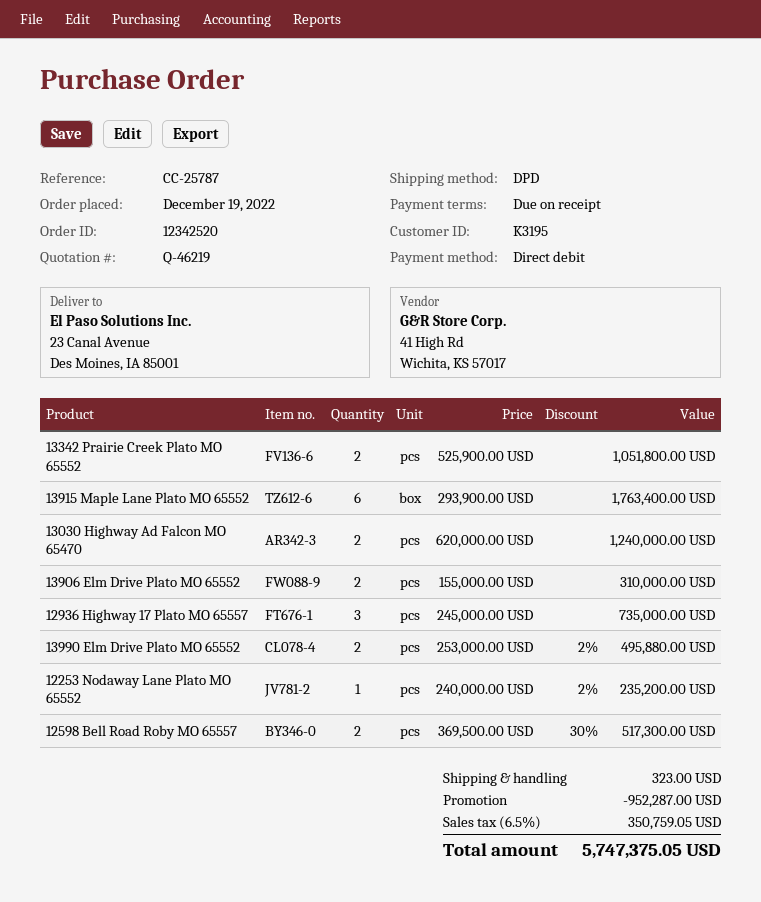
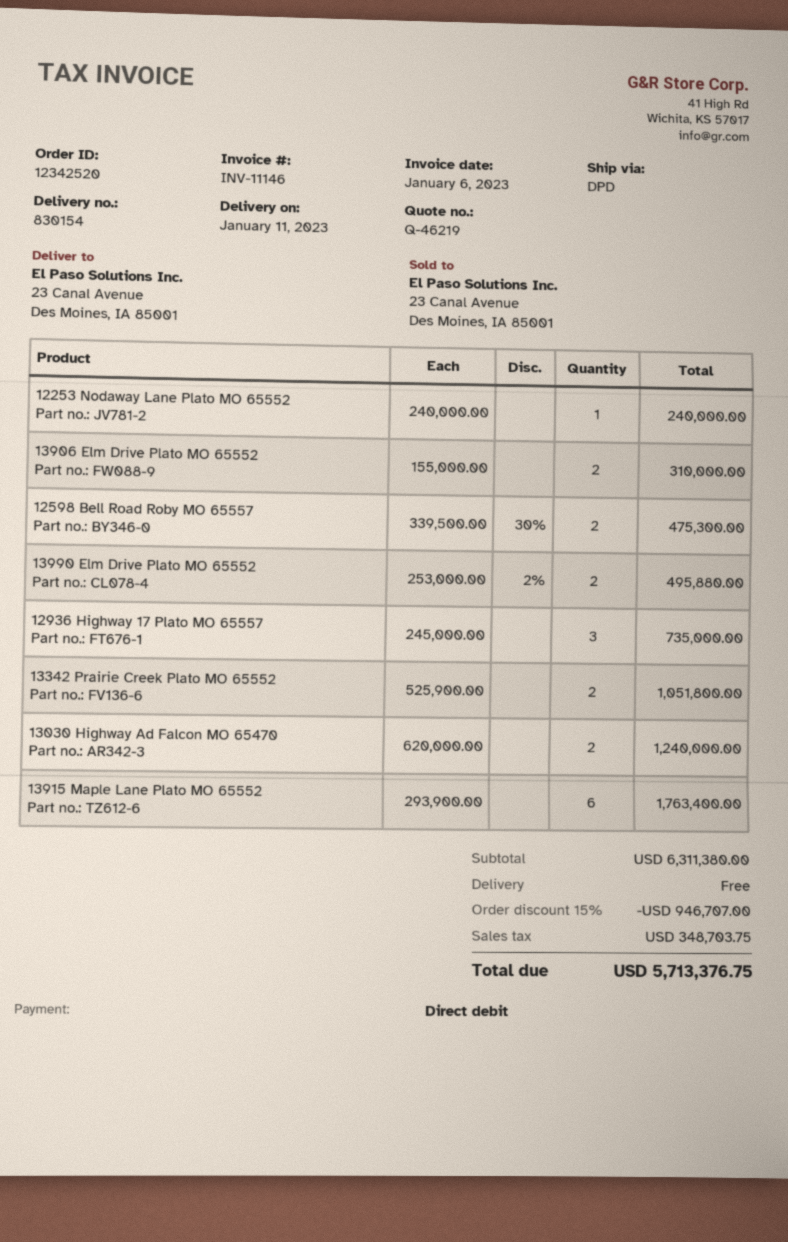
12253 Nodaway Lane Plato MO 65552: 1 x 240000.00 - 2% = 235200.00 -> 1 x 240000.00 = 240000.00
12598 Bell Road Roby MO 65557: 2 x 369500.00 - 30% = 517300.00 -> 2 x 339500.00 - 30% = 475300.00
discount: 952287.00 -> 946707.00
shipping: 323.00 -> 0.00
tax: 350759.05 -> 348703.75
total: 5747375.05 -> 5713376.75

